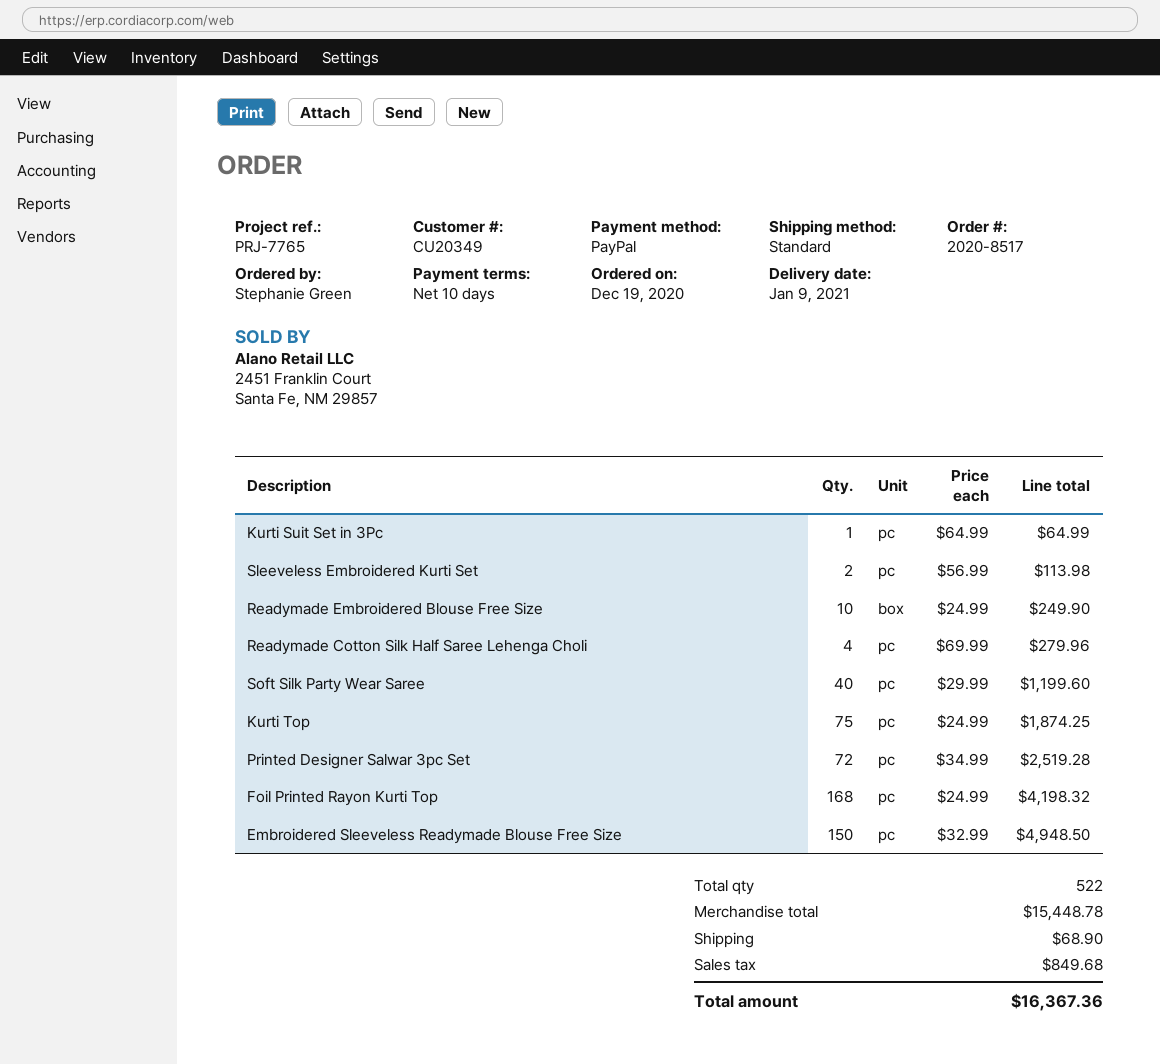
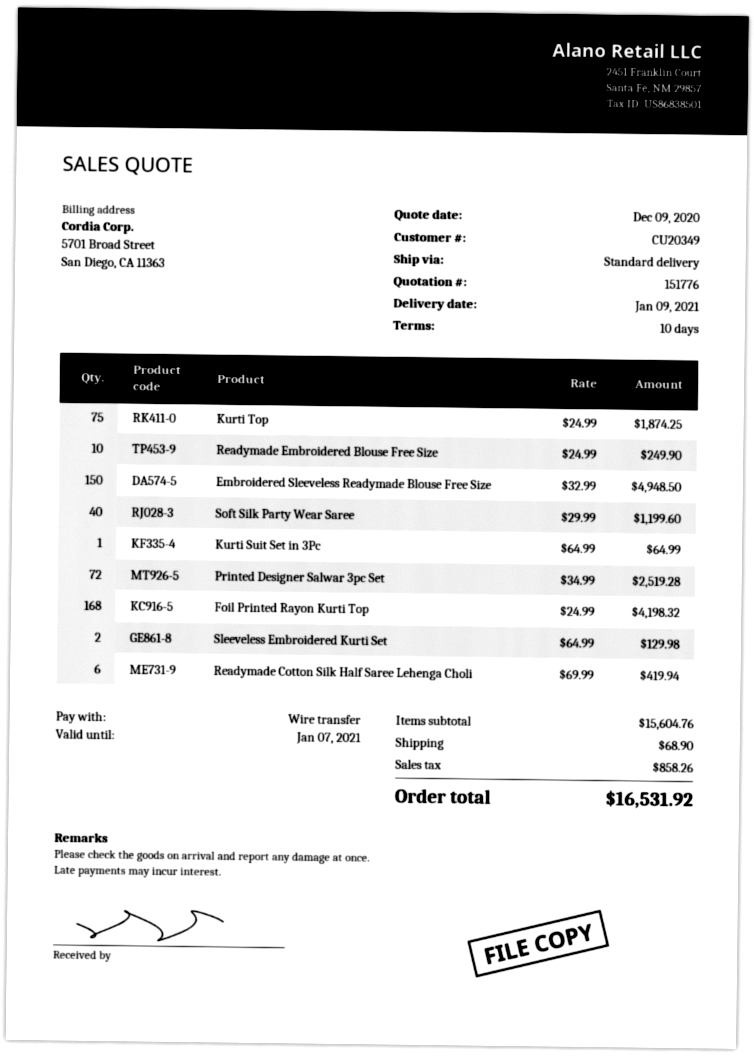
payment method: PayPal -> bank transfer
Sleeveless Embroidered Kurti Set: 2 x 56.99 = 113.98 -> 2 x 64.99 = 129.98
Readymade Cotton Silk Half Saree Lehenga Choli: 4 x 69.99 = 279.96 -> 6 x 69.99 = 419.94
subtotal: 15448.78 -> 15604.76
tax: 849.68 -> 858.26
total: 16367.36 -> 16531.92

